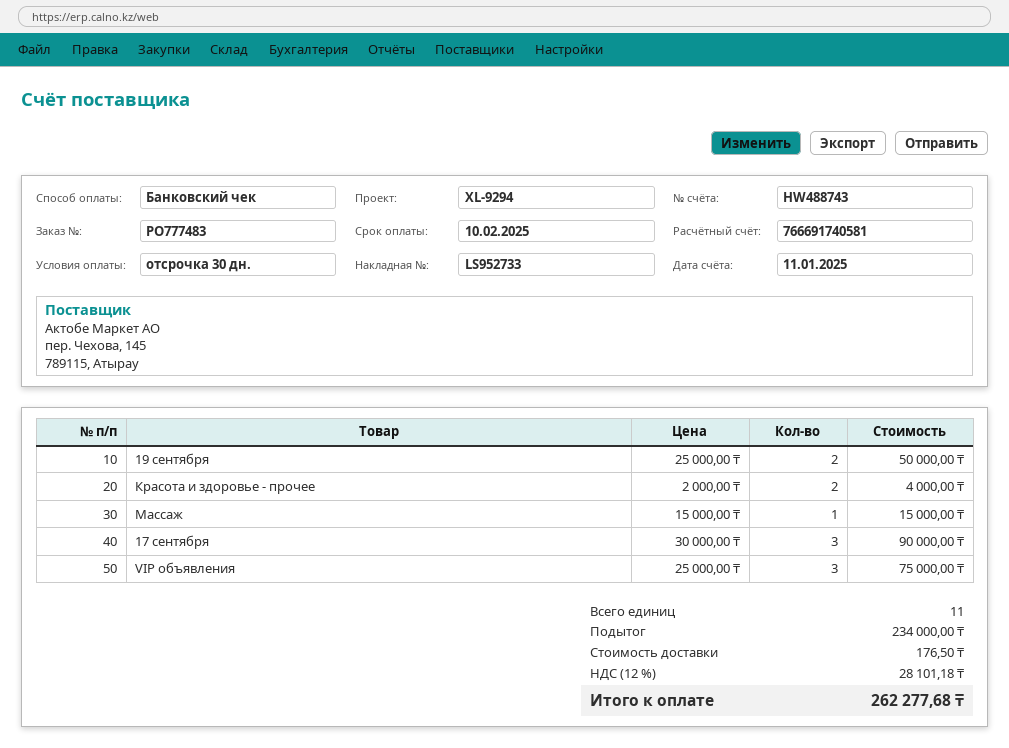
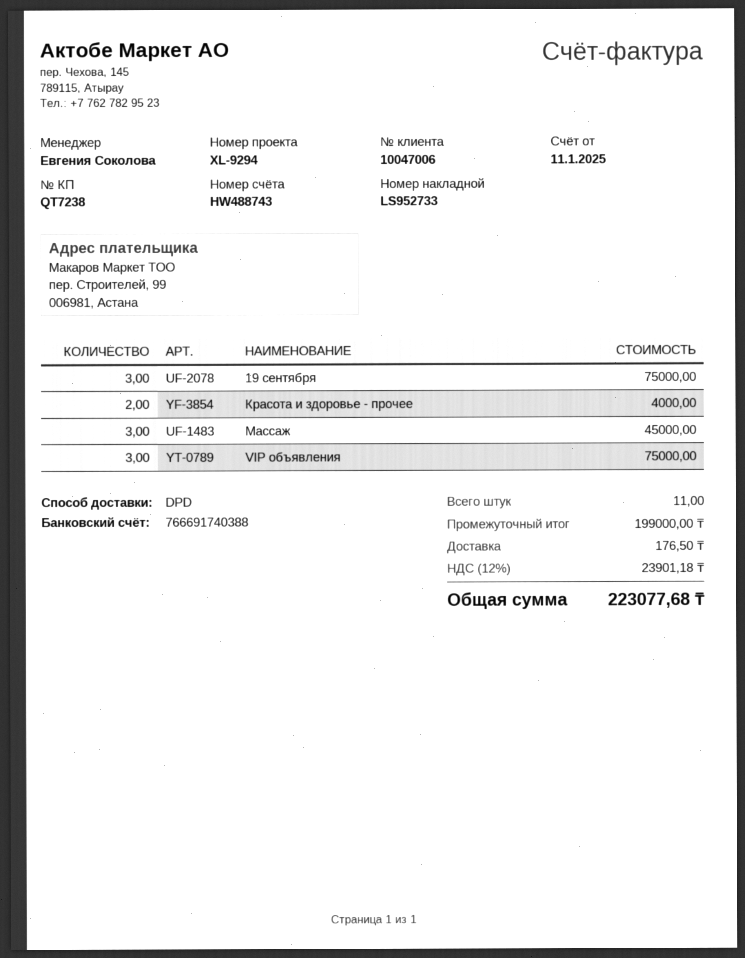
bank account: 766691740581 -> 766691740388
19 сентября: 2 for 50000.00 -> 3 for 75000.00
Массаж: 1 for 15000.00 -> 3 for 45000.00
17 сентября: 3 for 90000.00 -> none
subtotal: 234000.00 -> 199000.00
tax: 12% = 28101.18 -> 12% = 23901.18
total: 262277.68 -> 223077.68

